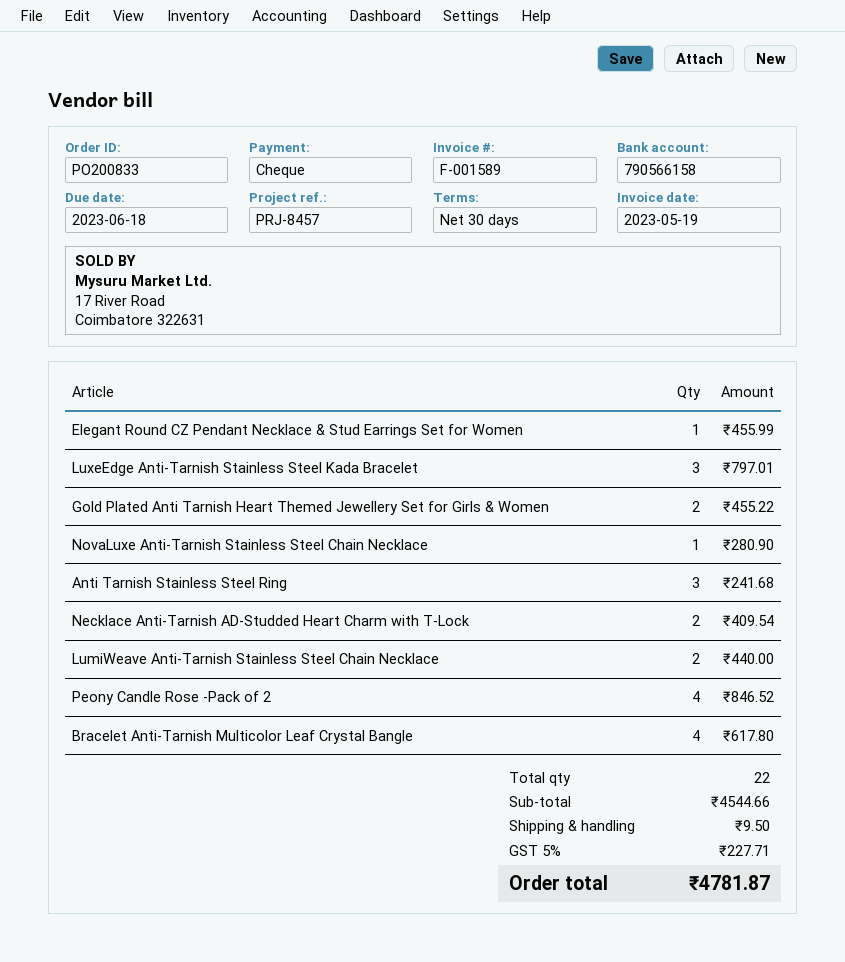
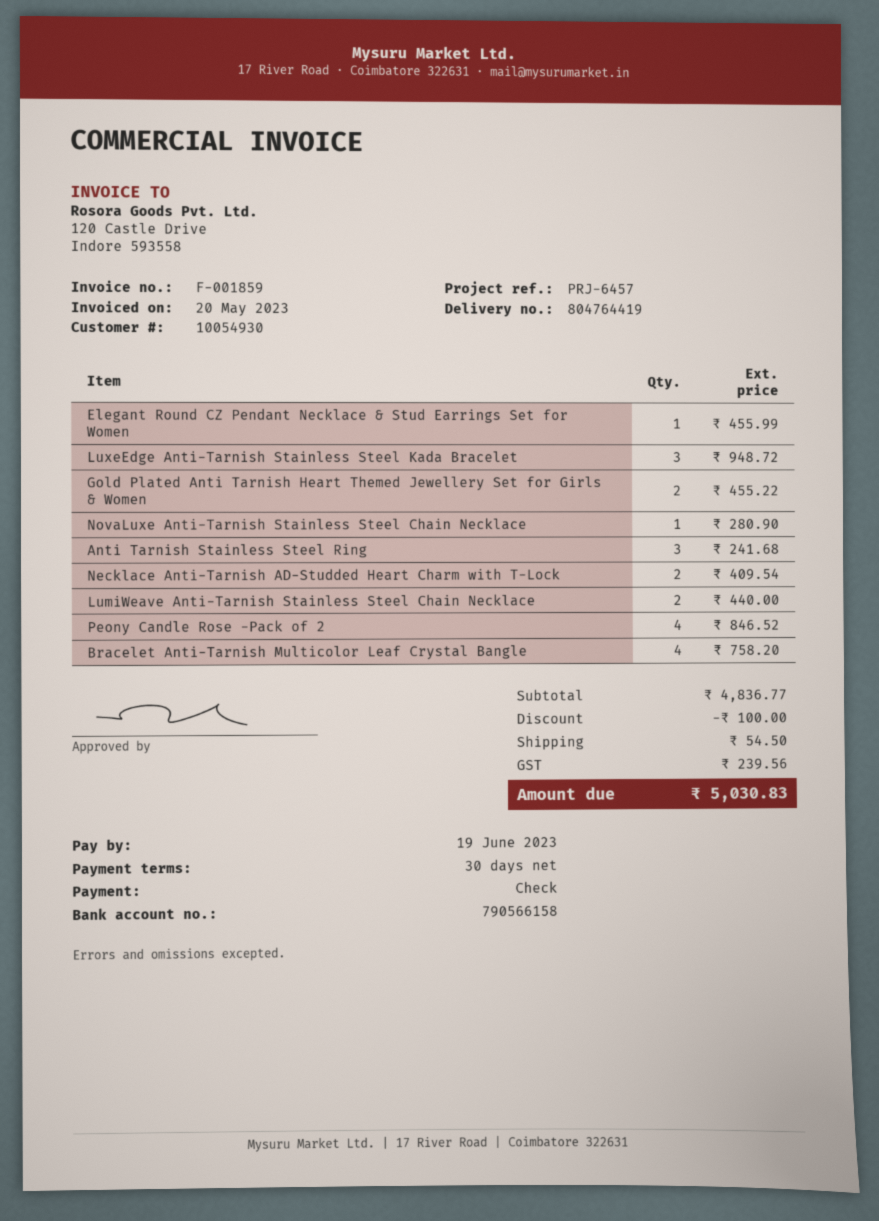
invoice number: F-001589 -> F-001859
invoice date: 2023-05-19 -> 2023-05-20
due date: 2023-06-18 -> 2023-06-19
reference: PRJ-8457 -> PRJ-6457
LuxeEdge Anti-Tarnish Stainless Steel Kada Bracelet: 3 for 797.01 -> 3 for 948.72
Bracelet Anti-Tarnish Multicolor Leaf Crystal Bangle: 4 for 617.80 -> 4 for 758.20
subtotal: 4544.66 -> 4836.77
discount: none -> 100.00
shipping: 9.50 -> 54.50
tax: 227.71 -> 239.56
total: 4781.87 -> 5030.83

